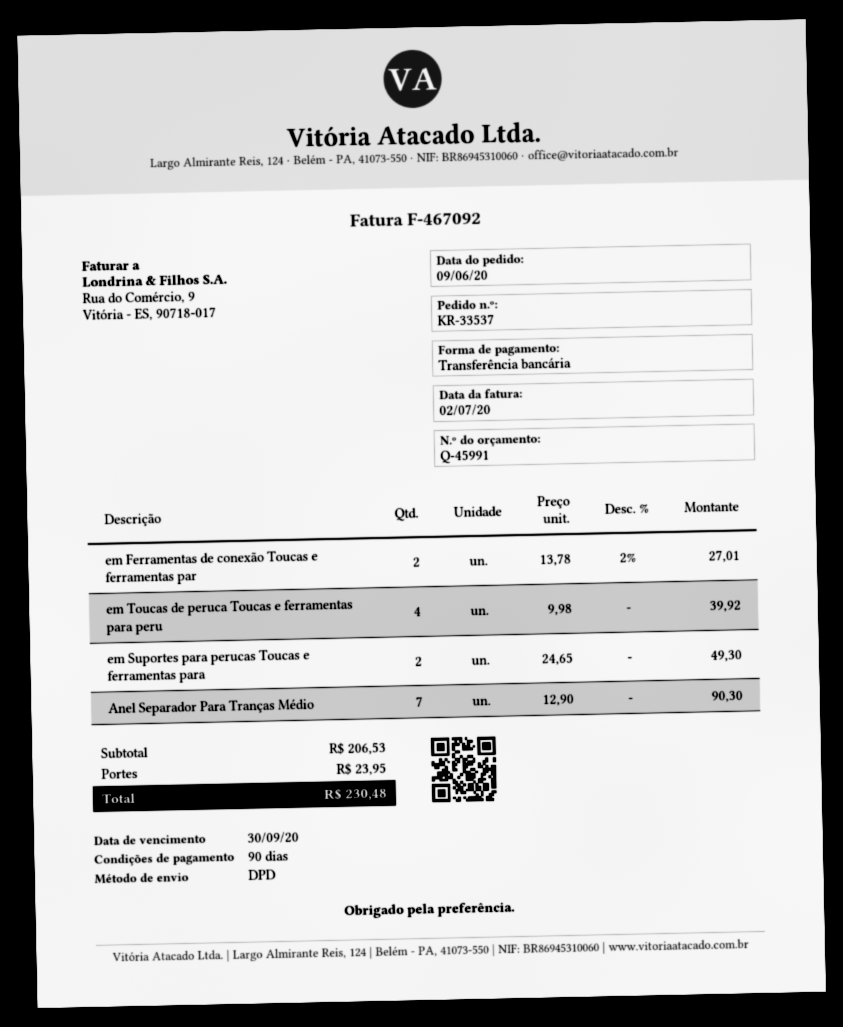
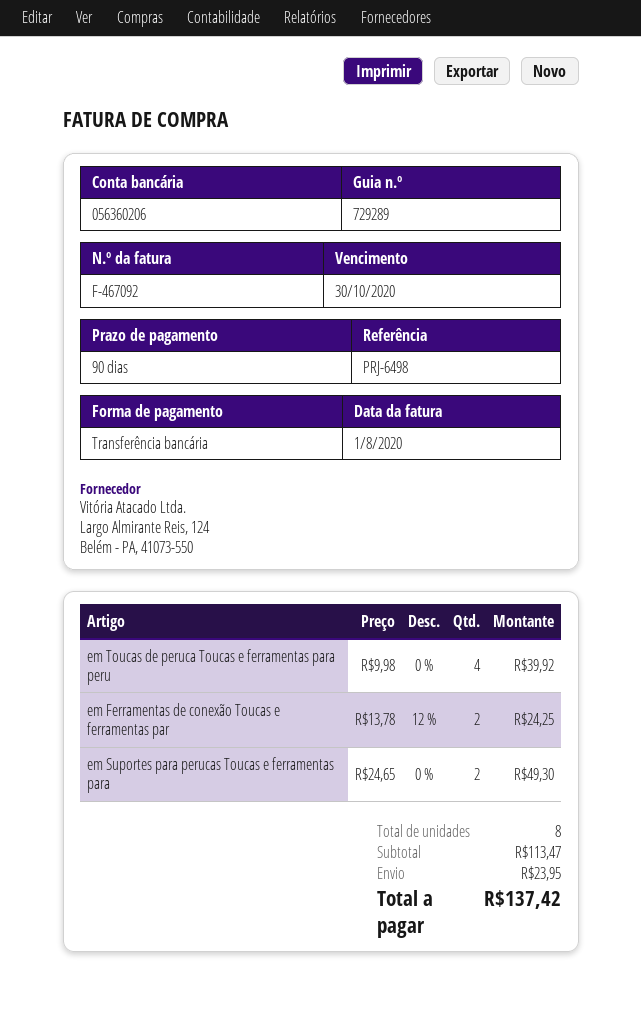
invoice date: 2020-07-02 -> 2020-08-01
due date: 2020-09-30 -> 2020-10-30
em Ferramentas de conexão Toucas e ferramentas par: 2 x 13.78 - 2% = 27.01 -> 2 x 13.78 - 12% = 24.25
Anel Separador Para Tranças Médio: 7 x 12.90 = 90.30 -> none
subtotal: 206.53 -> 113.47
total: 230.48 -> 137.42

